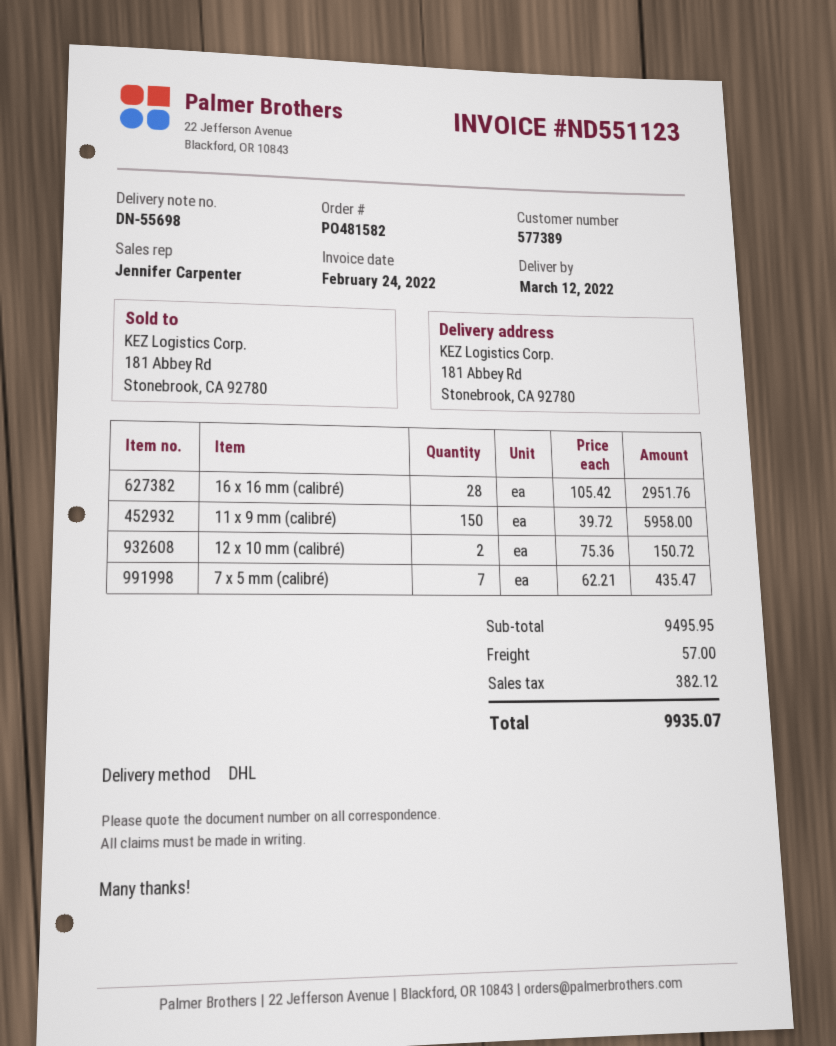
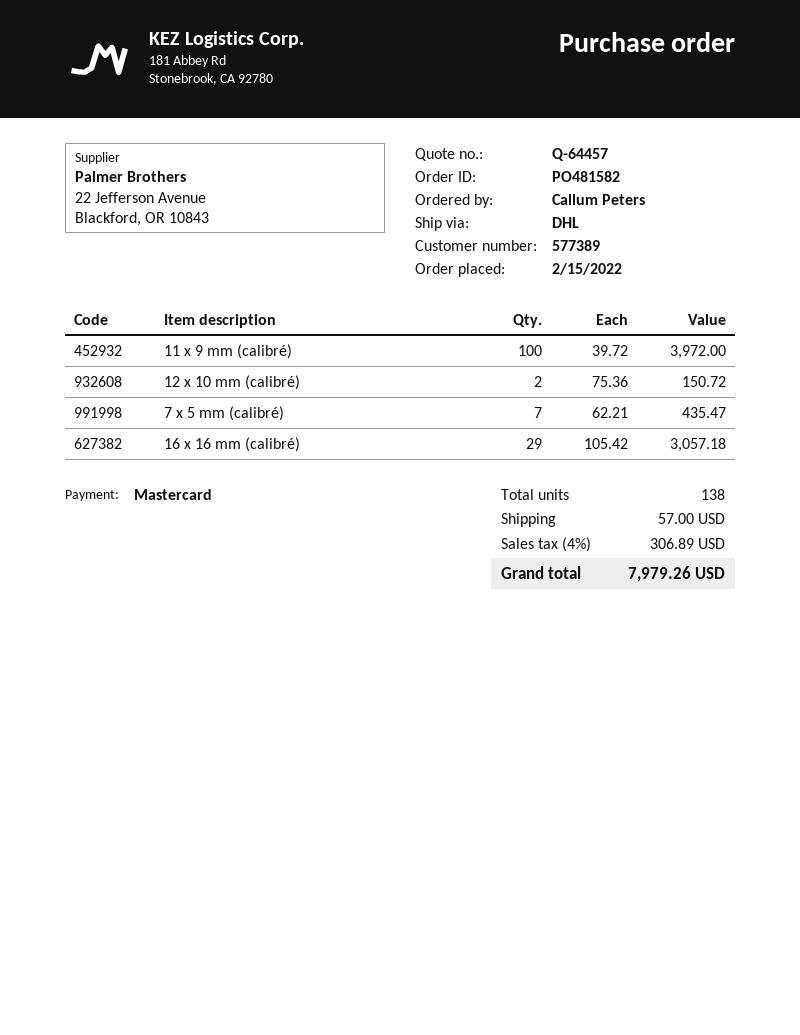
16 x 16 mm (calibré): 28 x 105.42 = 2951.76 -> 29 x 105.42 = 3057.18
11 x 9 mm (calibré): 150 x 39.72 = 5958.00 -> 100 x 39.72 = 3972.00
tax: 382.12 -> 306.89
total: 9935.07 -> 7979.26

